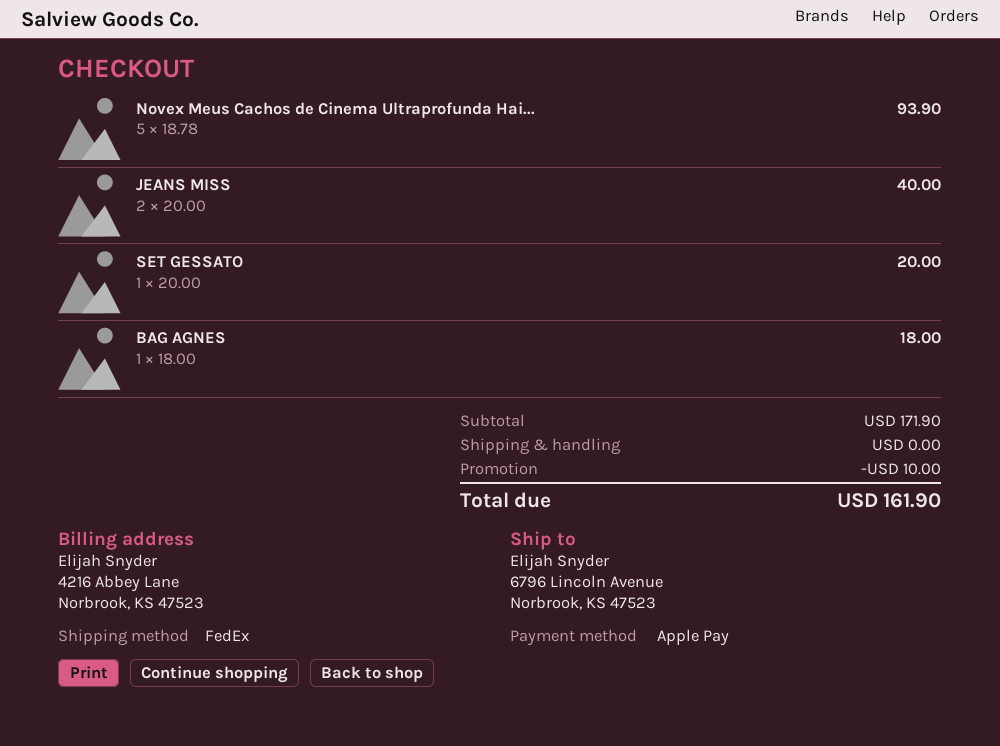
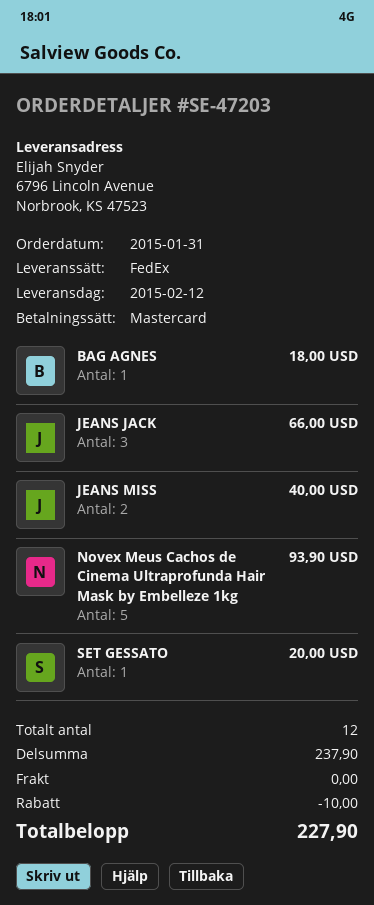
payment method: Apple Pay -> Mastercard
JEANS JACK: none -> 3 for 66.00
subtotal: 171.90 -> 237.90
total: 161.90 -> 227.90

